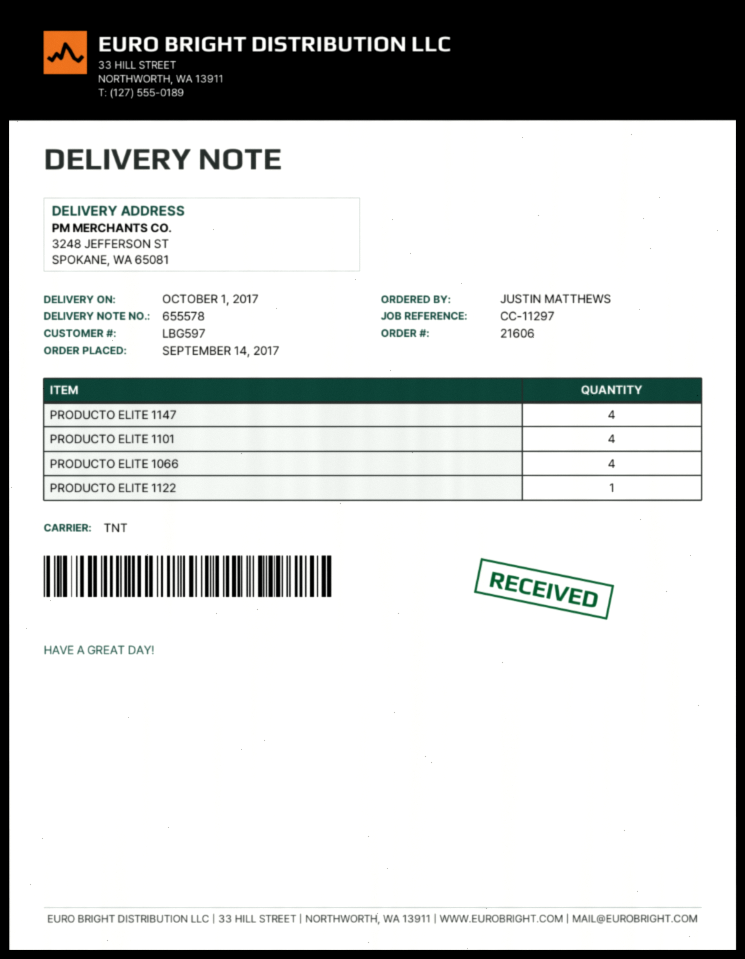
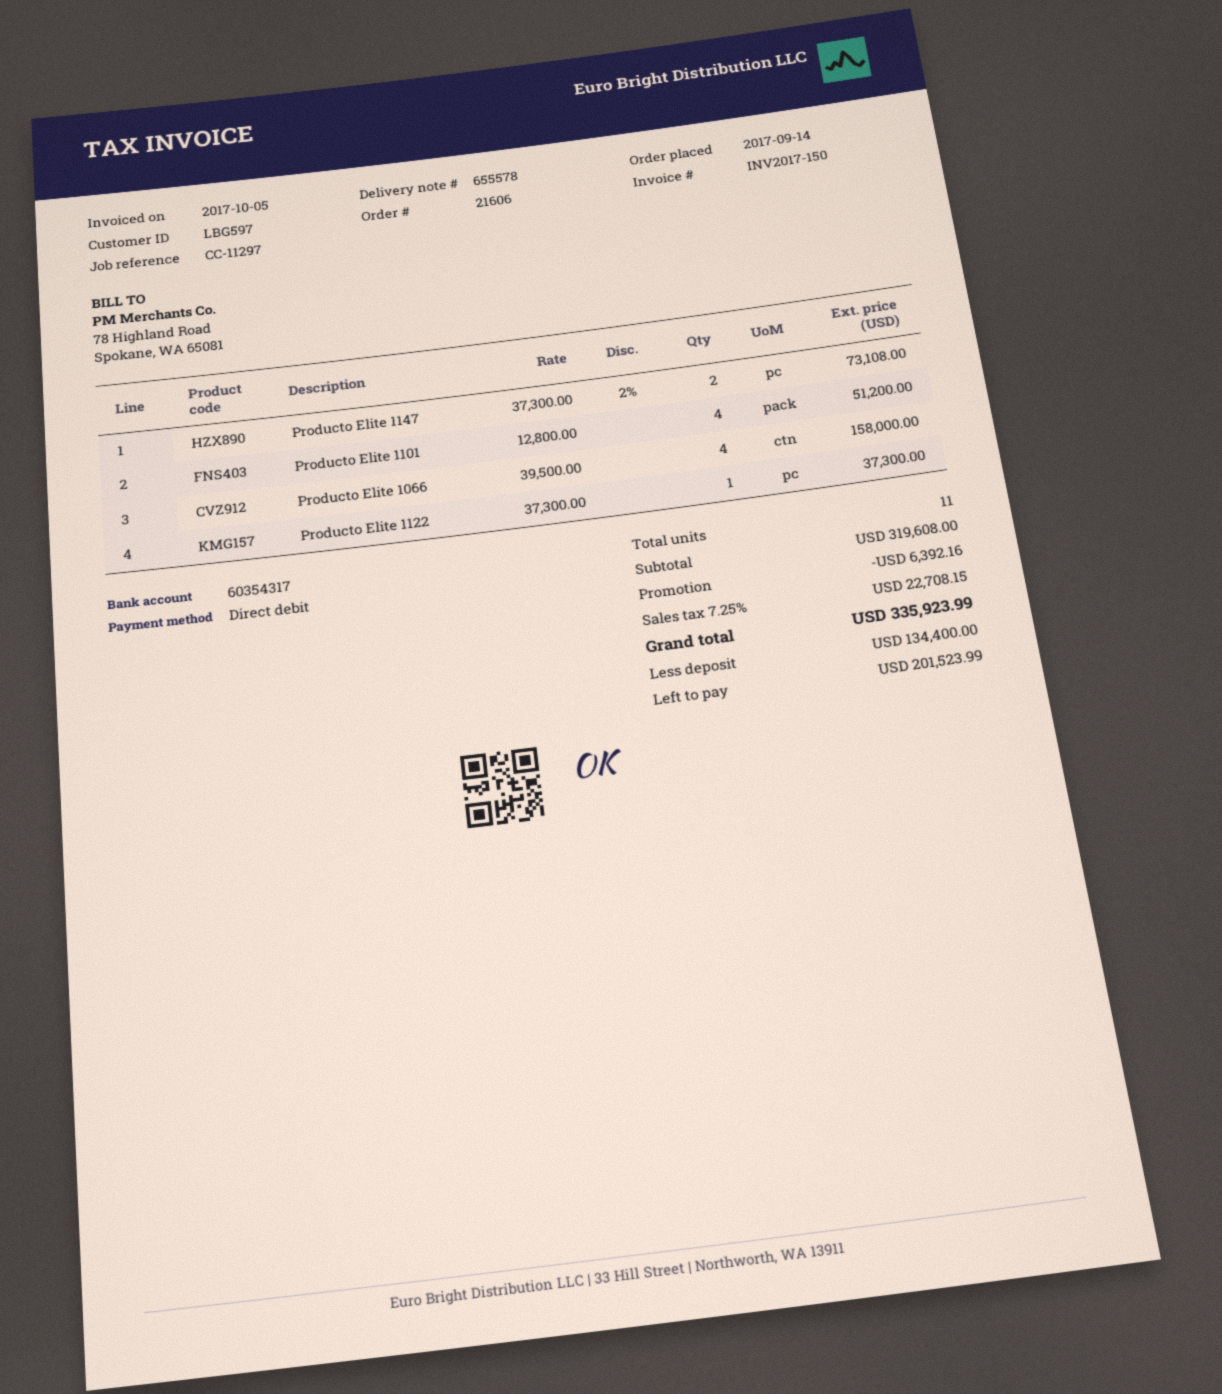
PRODUCTO ELITE 1147: 4 -> 2

